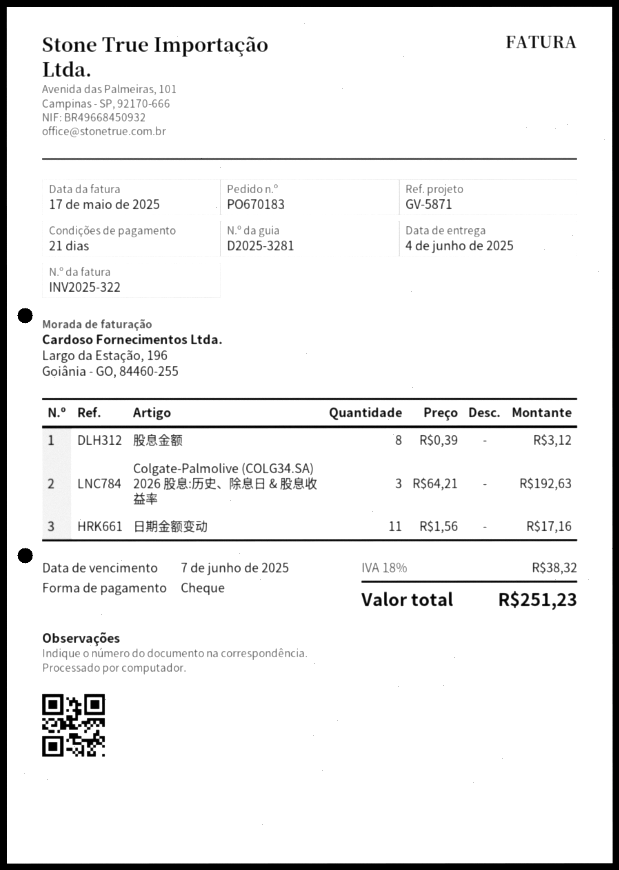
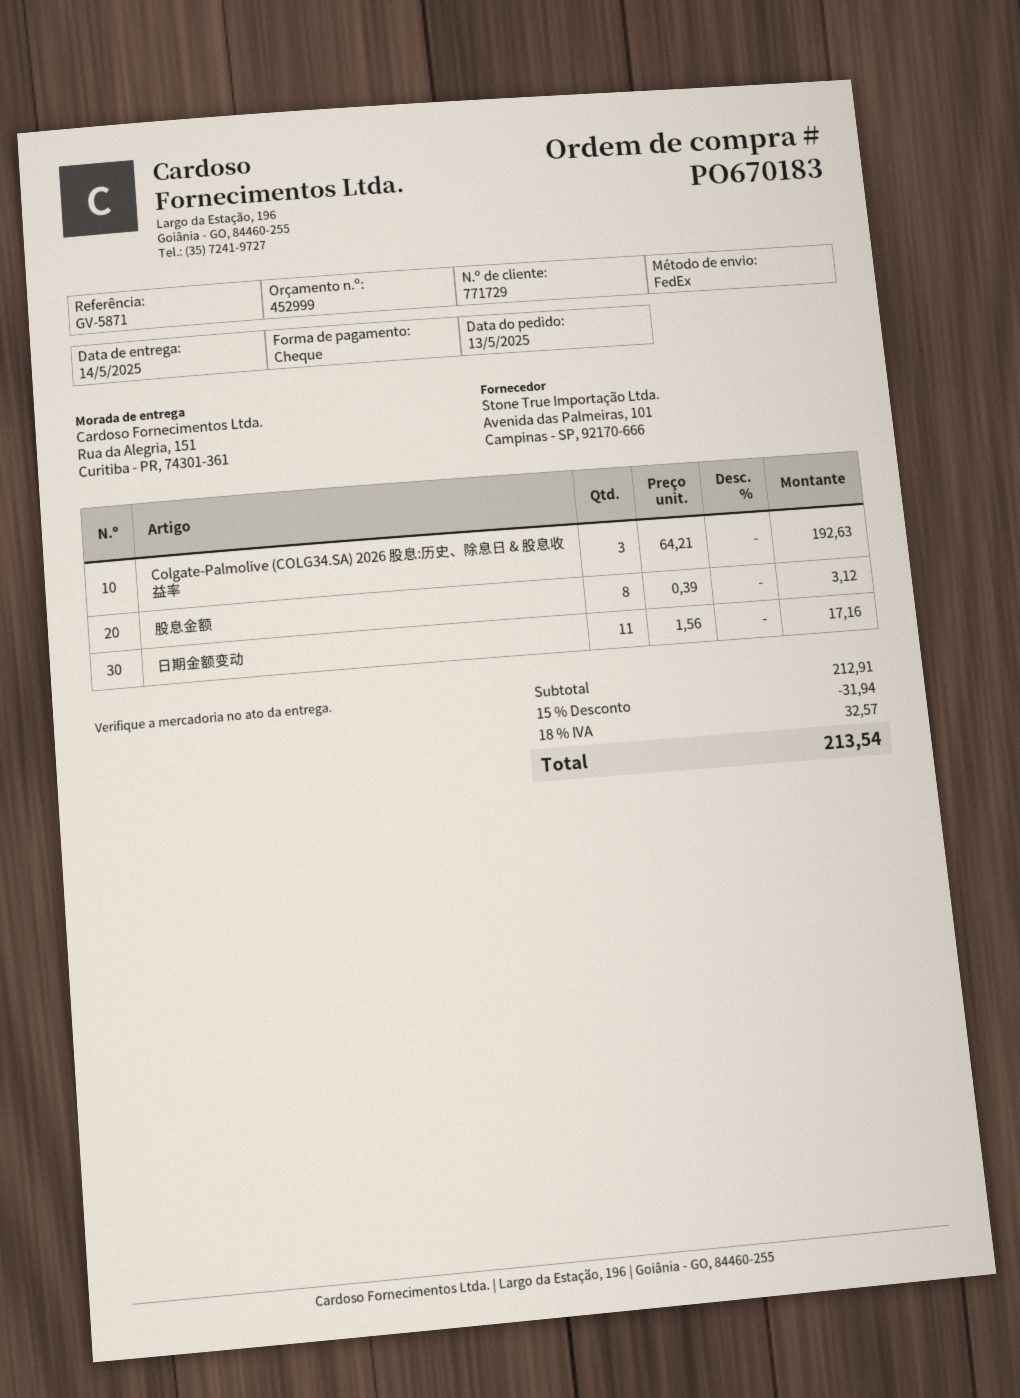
delivery date: 2025-06-04 -> 2025-05-14
discount: none -> 15% = 31.94
tax: 18% = 38.32 -> 18% = 32.57
total: 251.23 -> 213.54

